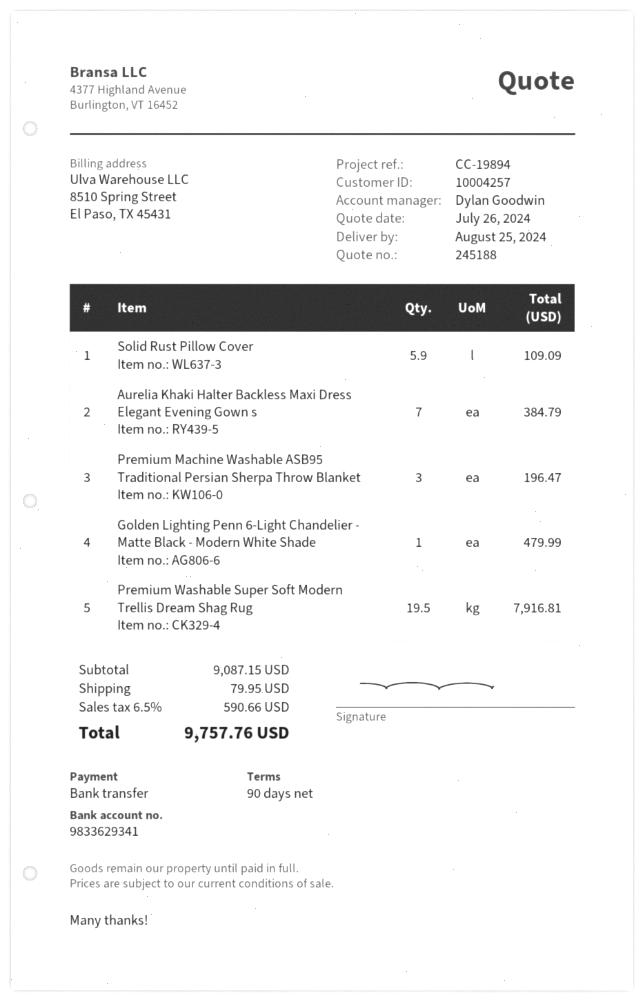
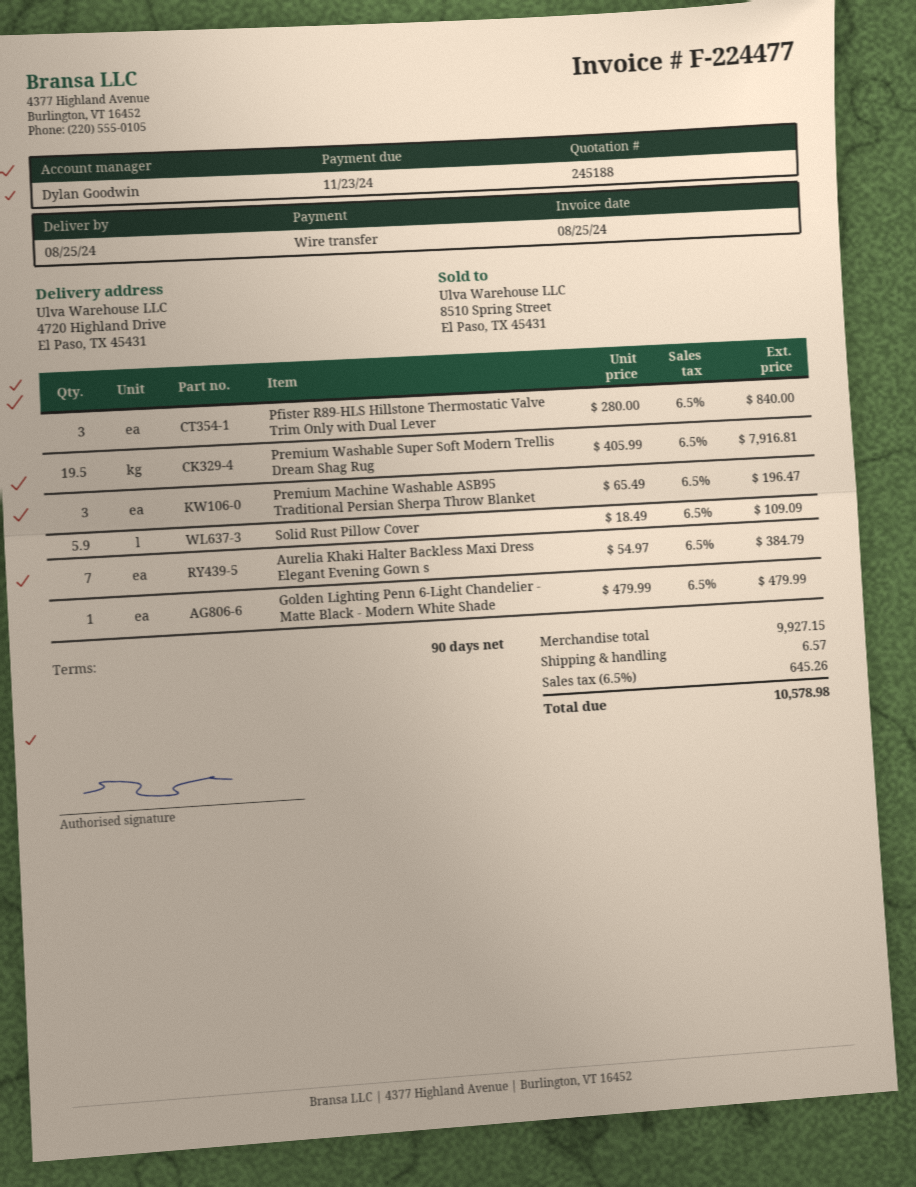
Pfister R89-HLS Hillstone Thermostatic Valve Trim Only with Dual Lever: none -> 3 for 840.00
subtotal: 9087.15 -> 9927.15
shipping: 79.95 -> 6.57
tax: 6.5% = 590.66 -> 6.5% = 645.26
total: 9757.76 -> 10578.98

